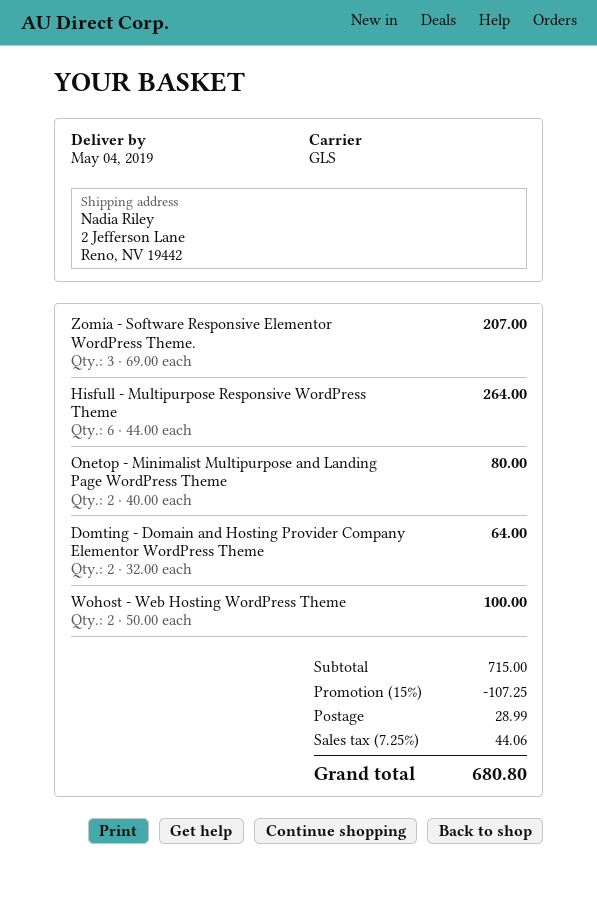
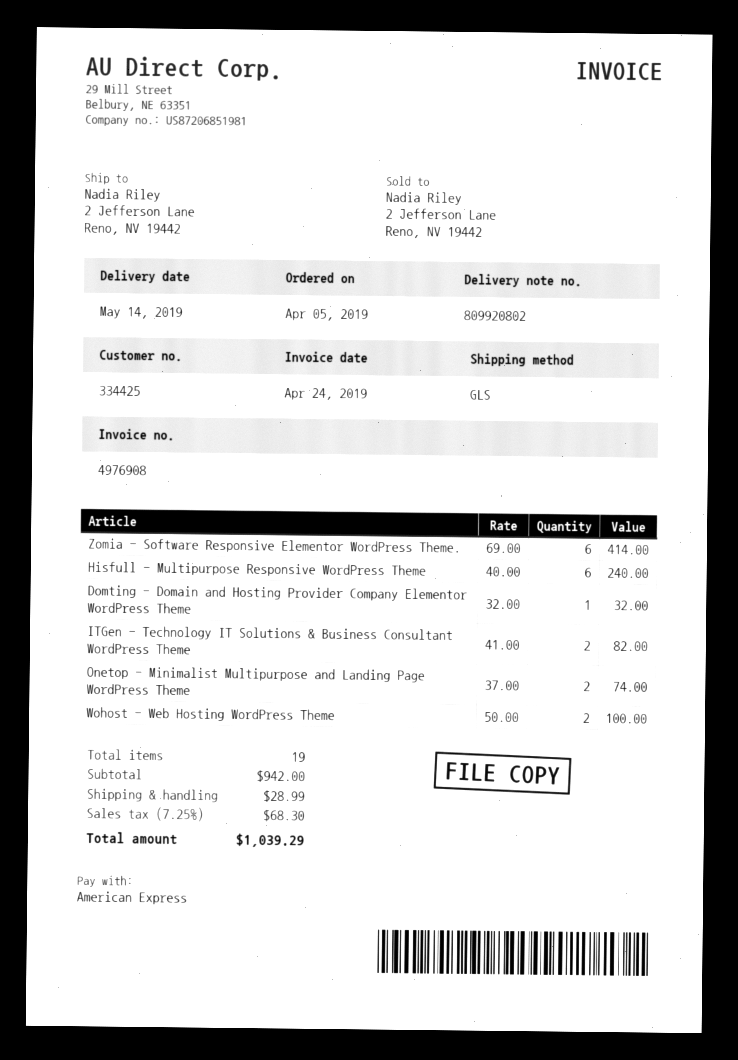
delivery date: 2019-05-04 -> 2019-05-14
Zomia - Software Responsive Elementor WordPress Theme.: 3 x 69.00 = 207.00 -> 6 x 69.00 = 414.00
Hisfull - Multipurpose Responsive WordPress Theme: 6 x 44.00 = 264.00 -> 6 x 40.00 = 240.00
Onetop - Minimalist Multipurpose and Landing Page WordPress Theme: 2 x 40.00 = 80.00 -> 2 x 37.00 = 74.00
Domting - Domain and Hosting Provider Company Elementor WordPress Theme: 2 x 32.00 = 64.00 -> 1 x 32.00 = 32.00
ITGen - Technology IT Solutions & Business Consultant WordPress Theme: none -> 2 x 41.00 = 82.00
subtotal: 715.00 -> 942.00
discount: 15% = 107.25 -> none
tax: 7.25% = 44.06 -> 7.25% = 68.30
total: 680.80 -> 1039.29

